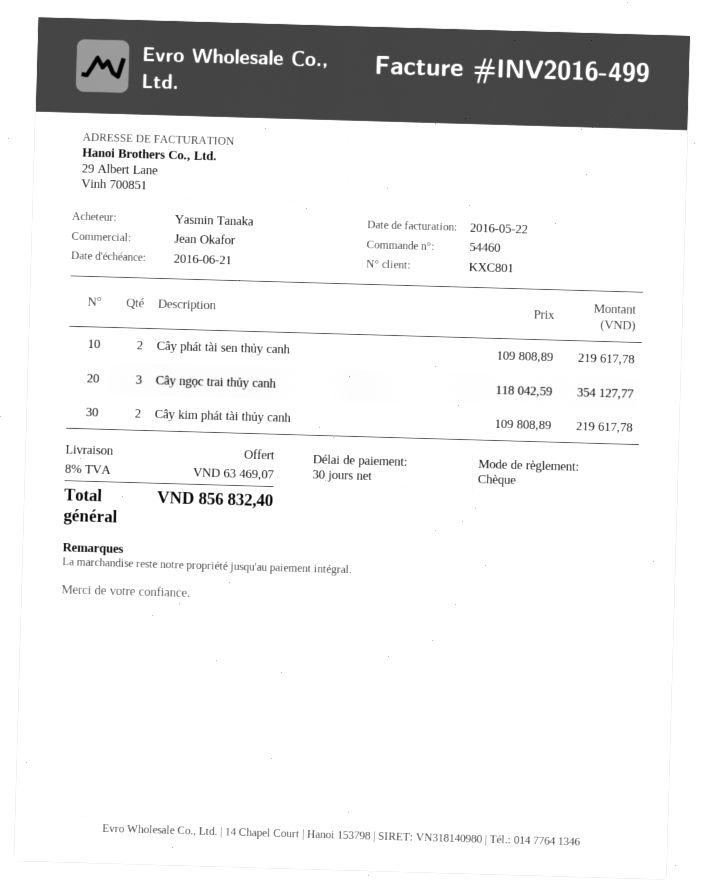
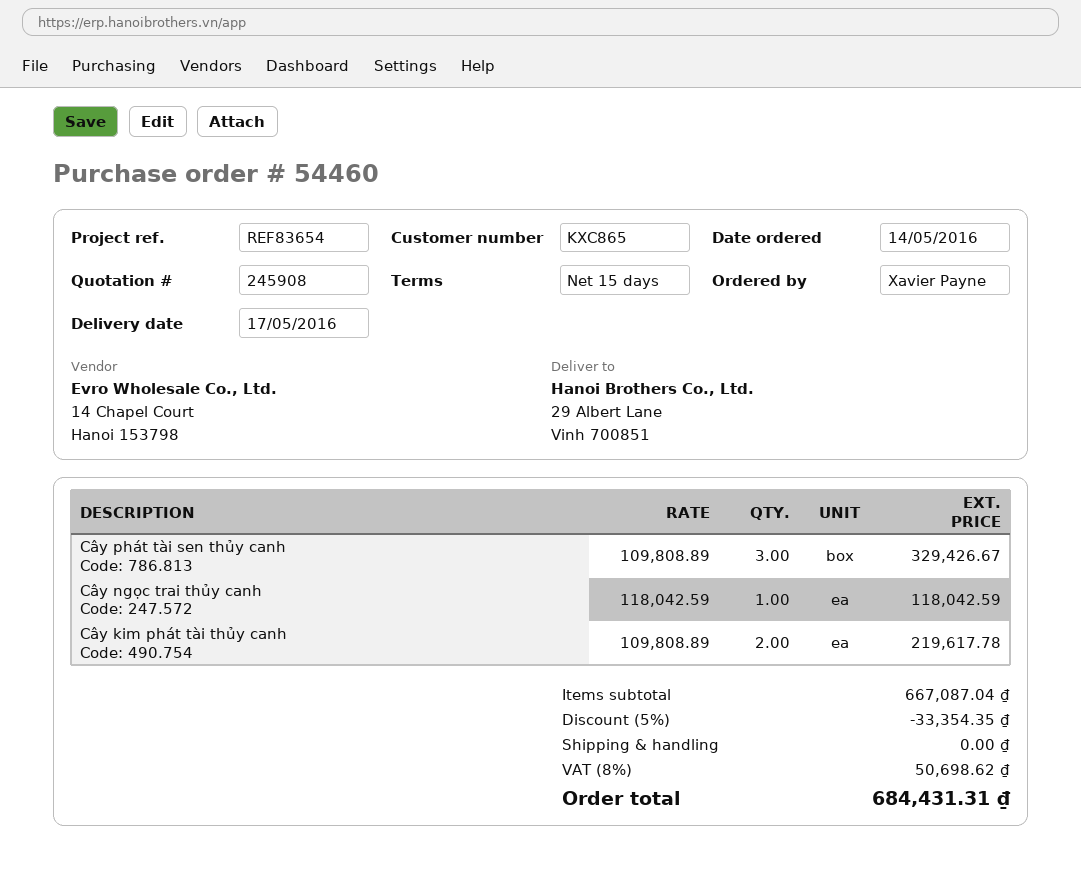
payment terms: 30 days -> 15 days
customer number: KXC801 -> KXC865
ordered by: Yasmin Tanaka -> Xavier Payne
Cây phát tài sen thủy canh: 2 x 109808.89 = 219617.78 -> 3 x 109808.89 = 329426.67
Cây ngọc trai thủy canh: 3 x 118042.59 = 354127.77 -> 1 x 118042.59 = 118042.59
discount: none -> 5% = 33354.35
tax: 8% = 63469.07 -> 8% = 50698.62
total: 856832.40 -> 684431.31

